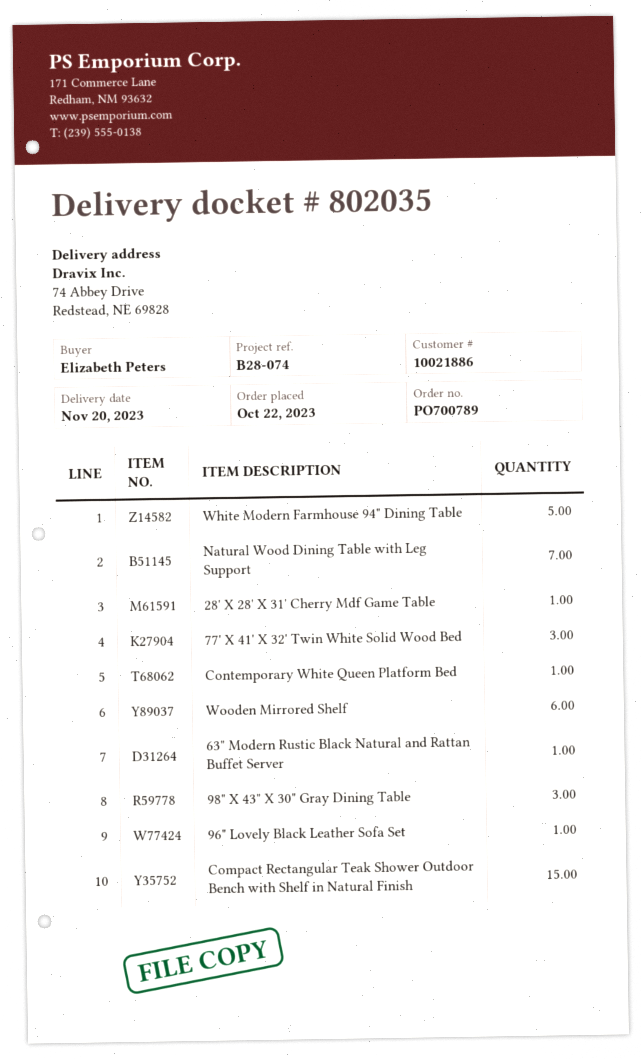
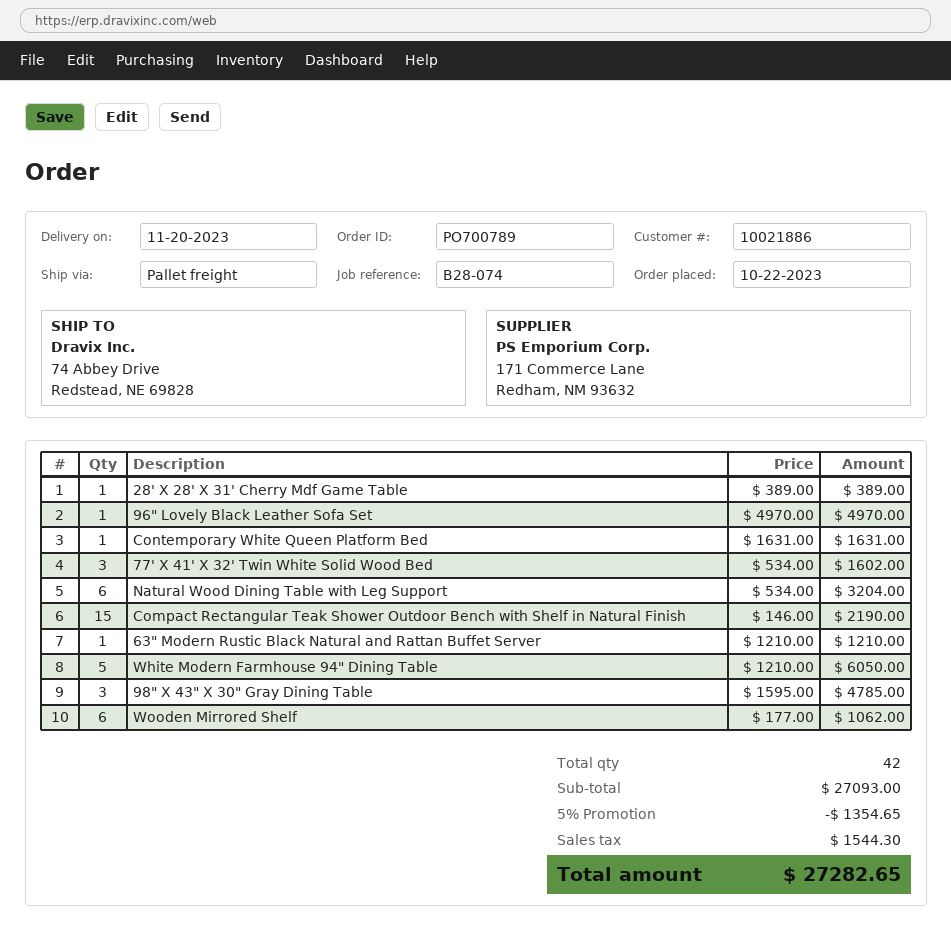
Natural Wood Dining Table with Leg Support: 7 -> 6

